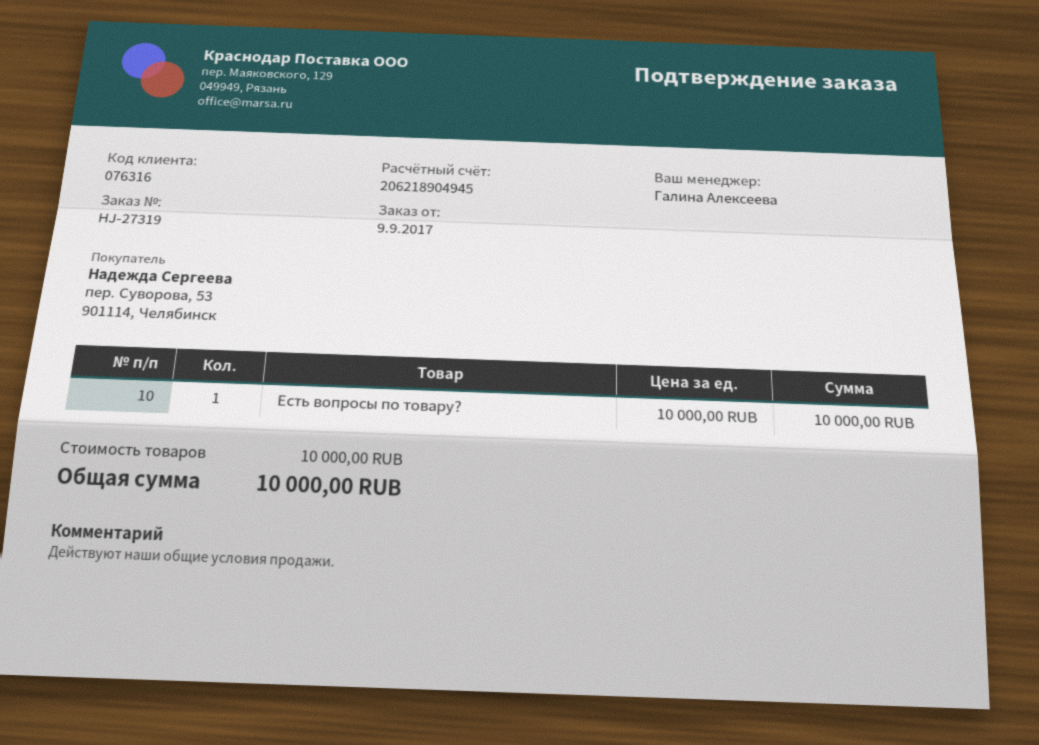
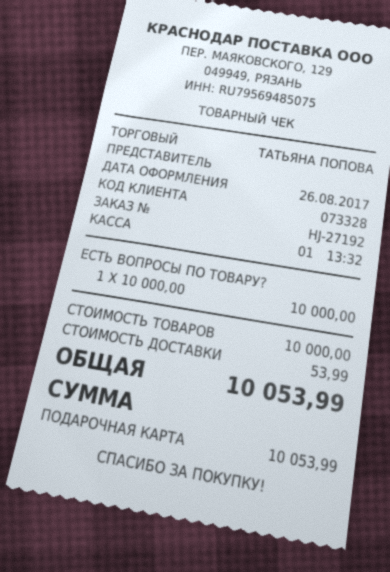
order number: HJ-27319 -> HJ-27192
order date: 2017-09-09 -> 2017-08-26
customer number: 076316 -> 073328
sales rep: Галина Алексеева -> ТАТЬЯНА ПОПОВА
shipping: none -> 53.99
total: 10000.00 -> 10053.99

